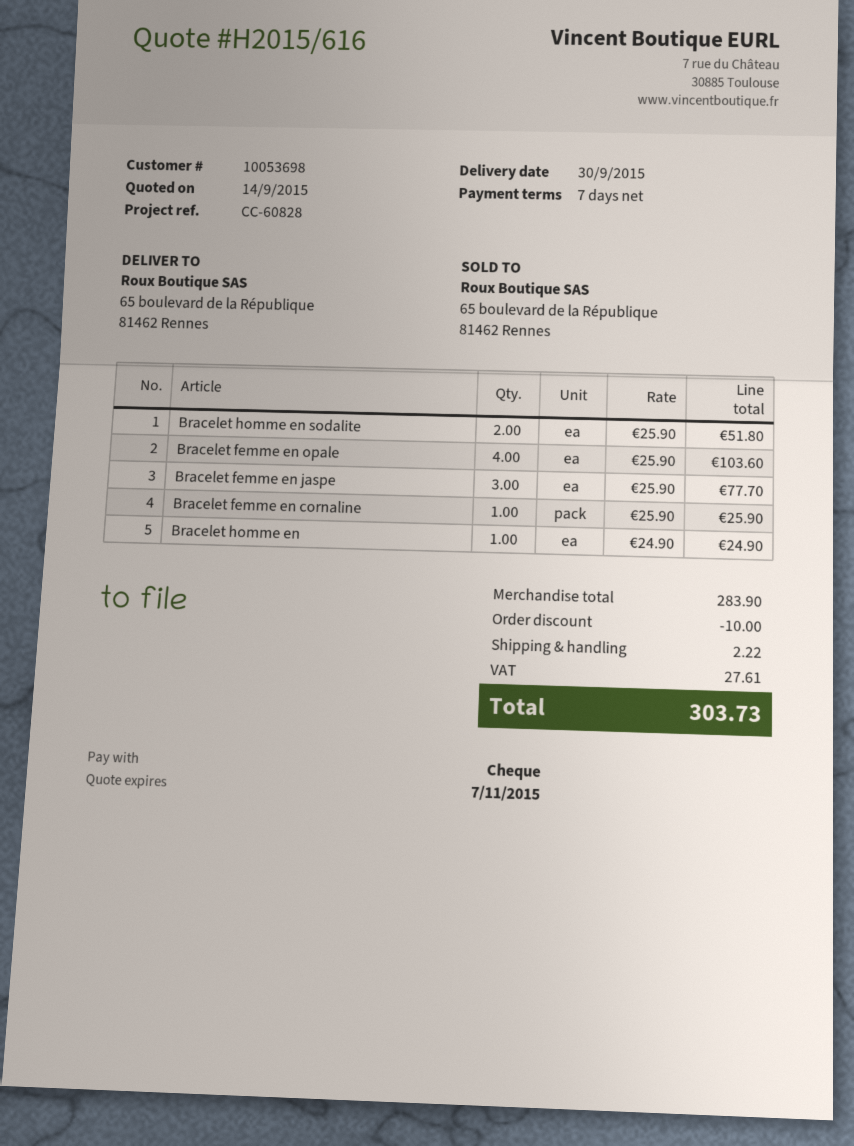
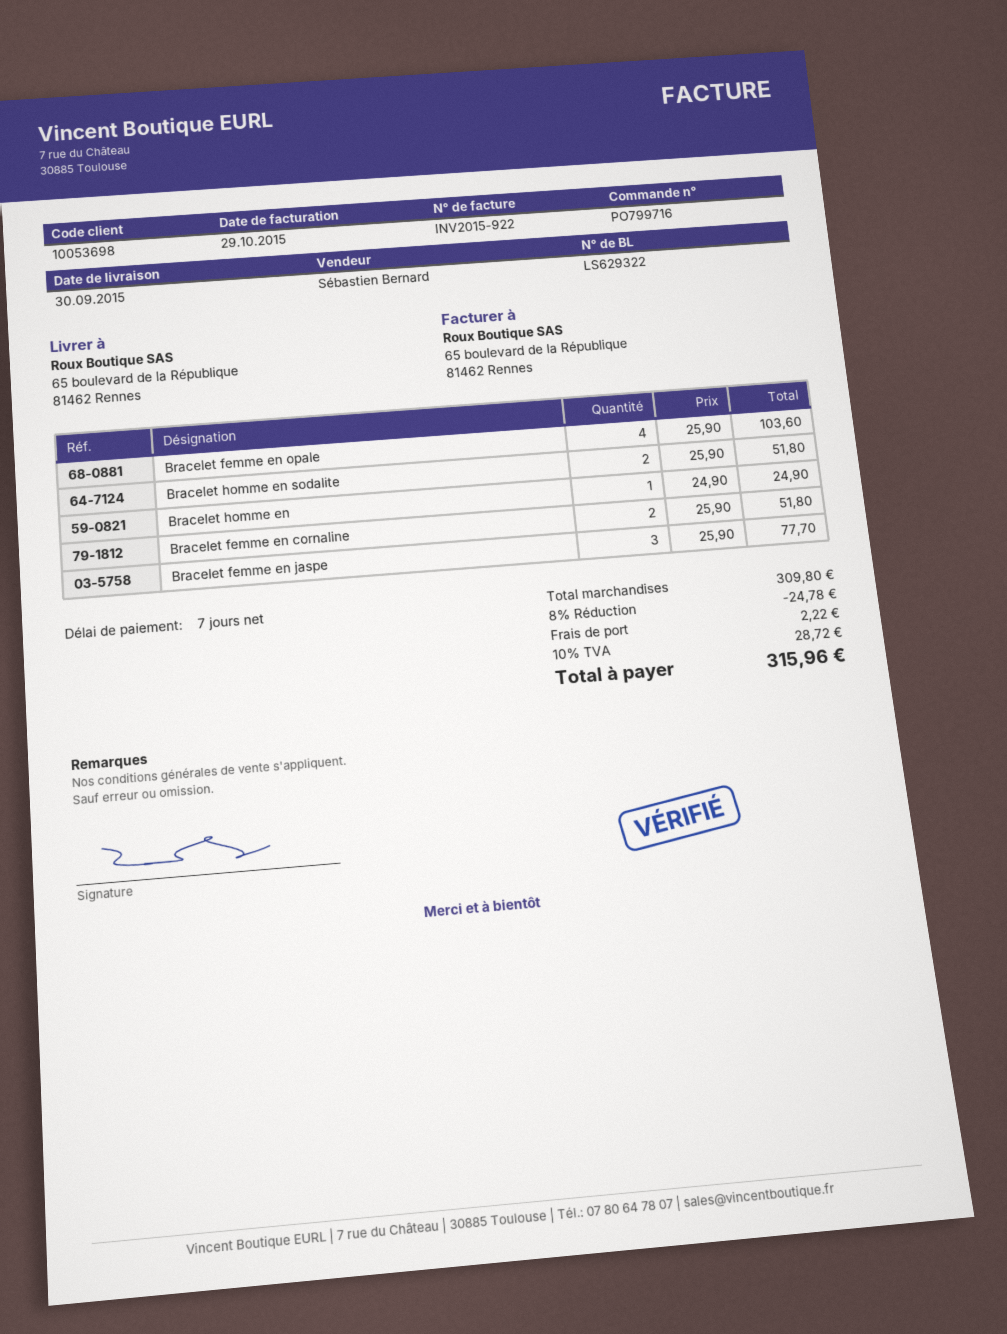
Bracelet femme en cornaline: 1 x 25.90 = 25.90 -> 2 x 25.90 = 51.80
subtotal: 283.90 -> 309.80
discount: 10.00 -> 24.78
tax: 27.61 -> 28.72
total: 303.73 -> 315.96

